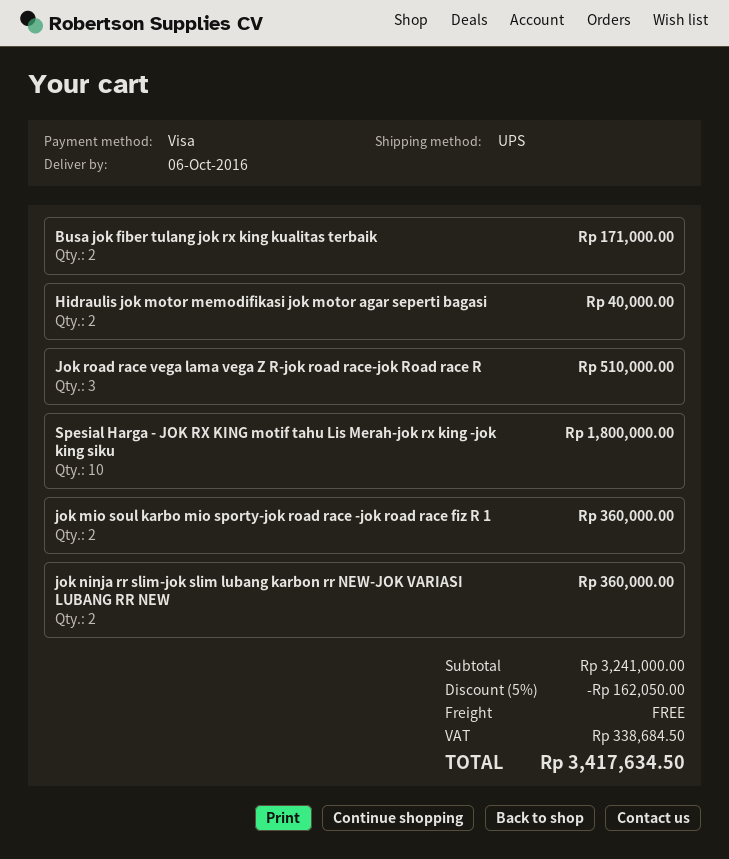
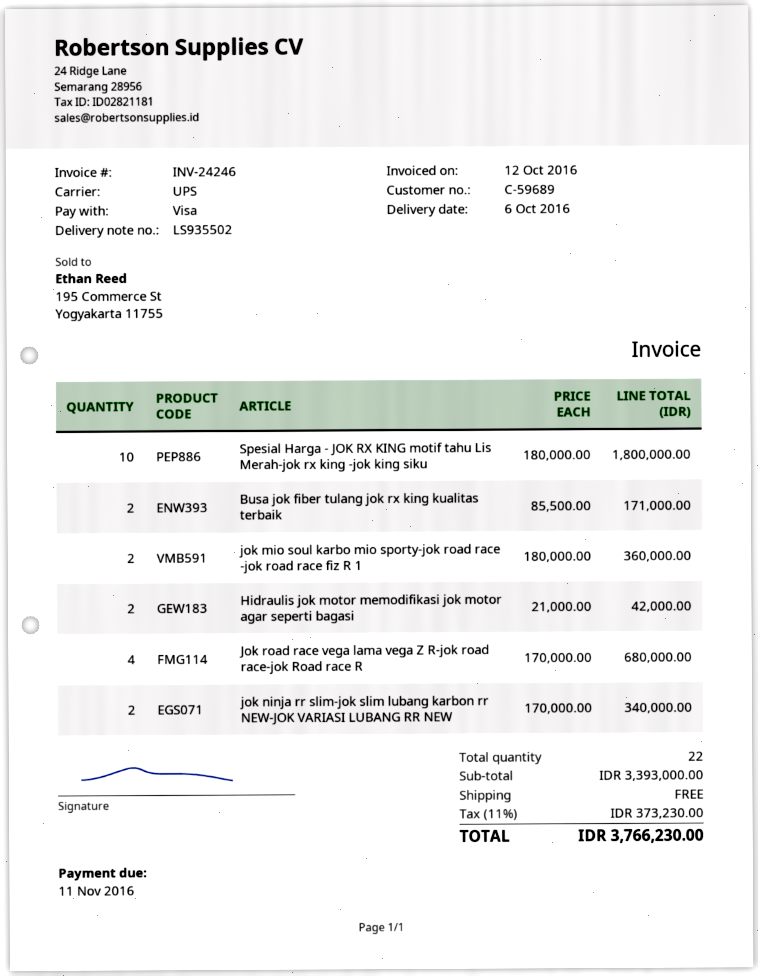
Hidraulis jok motor memodifikasi jok motor agar seperti bagasi: 2 for 40000.00 -> 2 for 42000.00
Jok road race vega lama vega Z R-jok road race-jok Road race R: 3 for 510000.00 -> 4 for 680000.00
jok ninja rr slim-jok slim lubang karbon rr NEW-JOK VARIASI LUBANG RR NEW: 2 for 360000.00 -> 2 for 340000.00
subtotal: 3241000.00 -> 3393000.00
discount: 5% = 162050.00 -> none
tax: 338684.50 -> 373230.00
total: 3417634.50 -> 3766230.00

